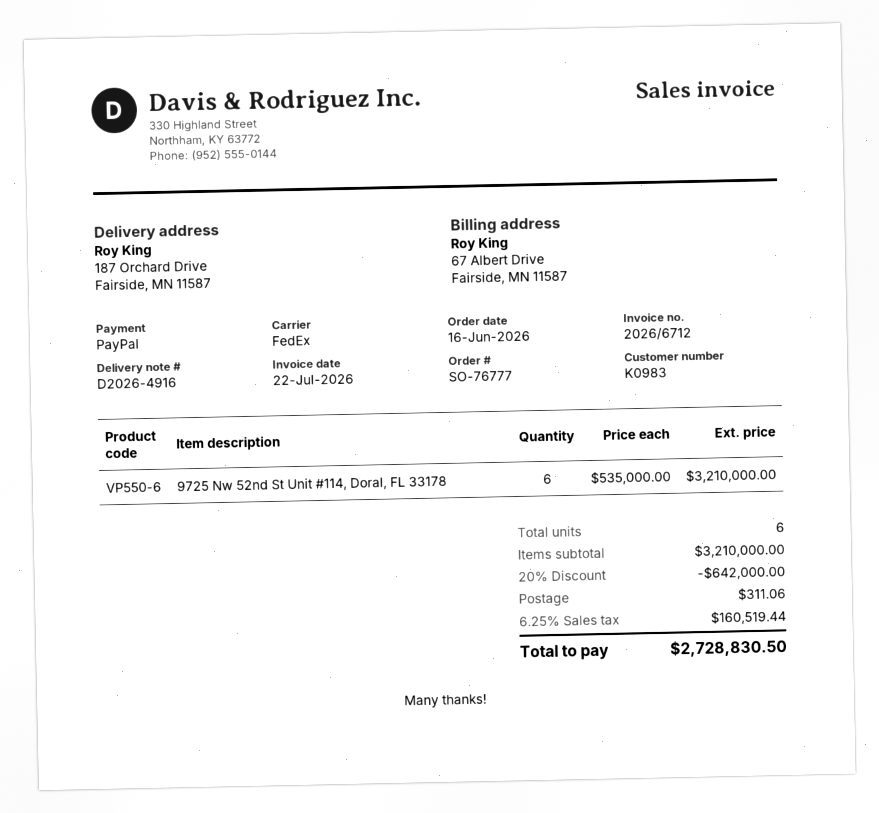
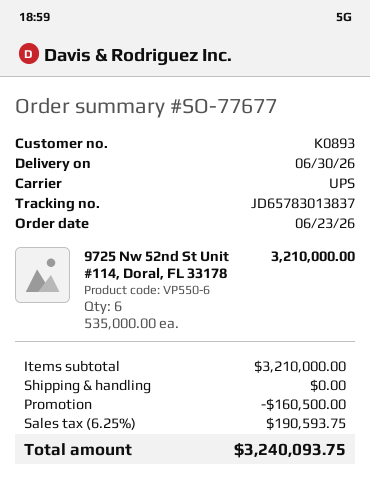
order number: SO-76777 -> SO-77677
order date: 2026-06-16 -> 2026-06-23
customer number: K0983 -> K0893
shipping method: FedEx -> UPS
discount: 642000.00 -> 160500.00
shipping: 311.06 -> 0.00
tax: 6.25% = 160519.44 -> 6.25% = 190593.75
total: 2728830.50 -> 3240093.75

